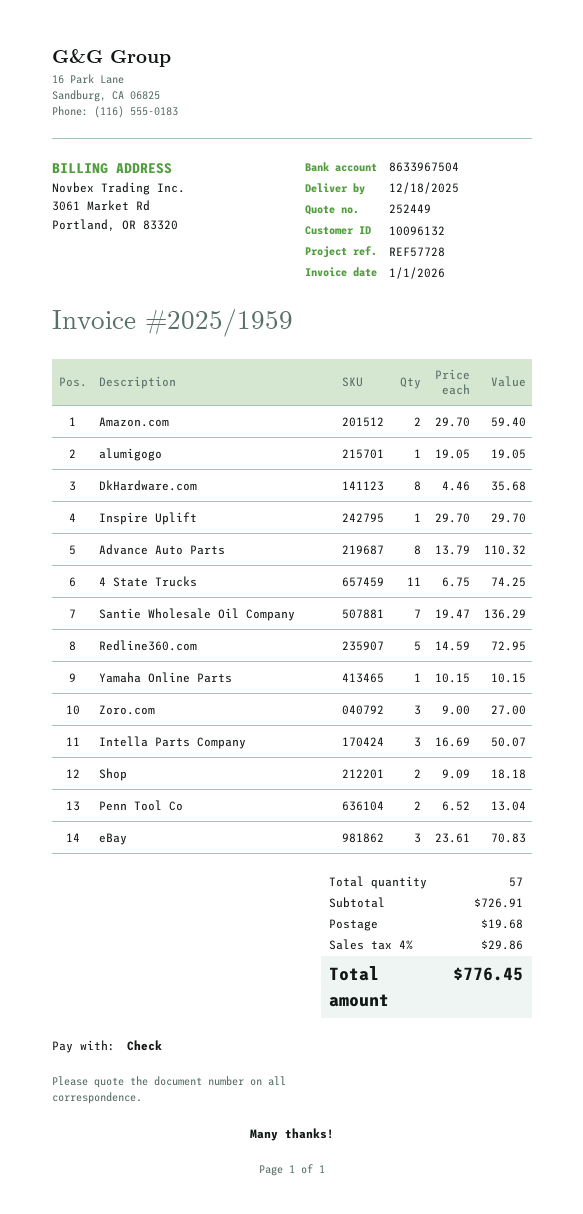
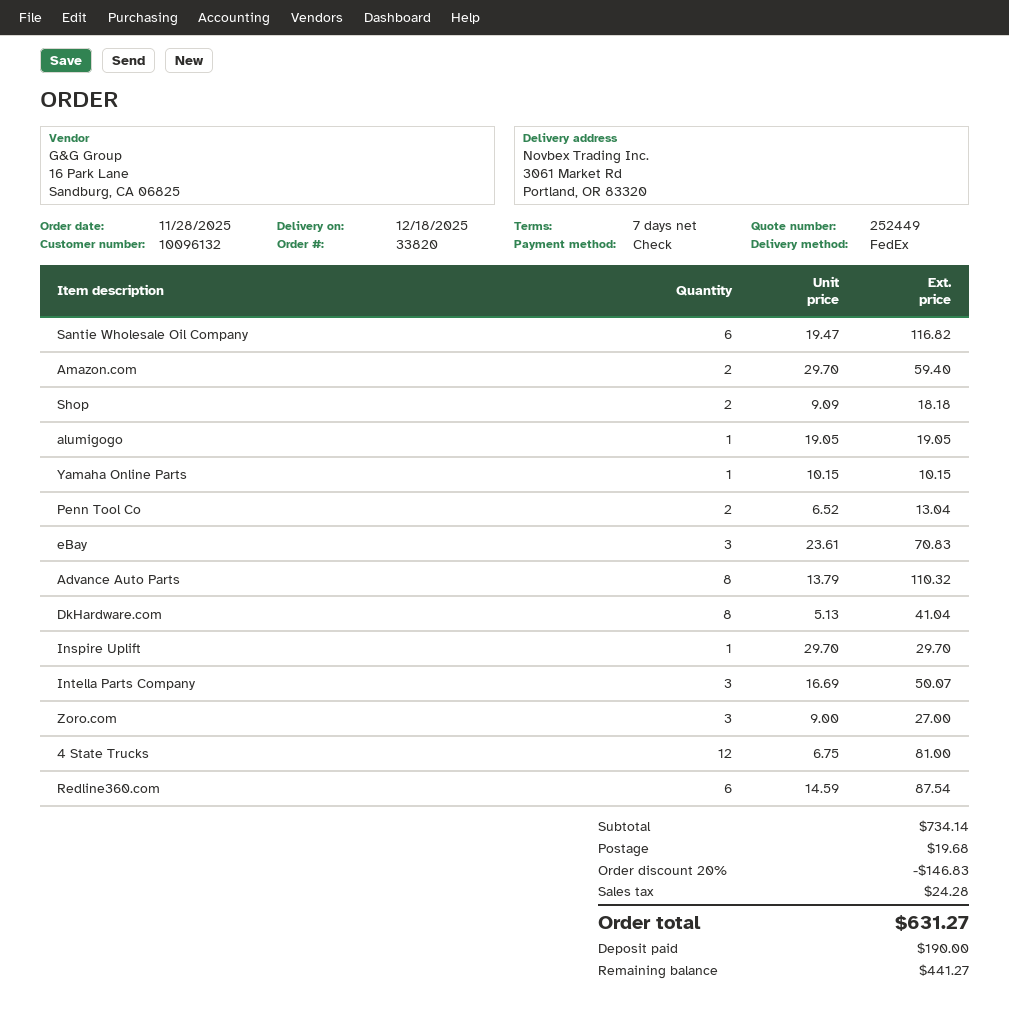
DkHardware.com: 8 x 4.46 = 35.68 -> 8 x 5.13 = 41.04
4 State Trucks: 11 x 6.75 = 74.25 -> 12 x 6.75 = 81.00
Santie Wholesale Oil Company: 7 x 19.47 = 136.29 -> 6 x 19.47 = 116.82
Redline360.com: 5 x 14.59 = 72.95 -> 6 x 14.59 = 87.54
subtotal: 726.91 -> 734.14
discount: none -> 20% = 146.83
tax: 29.86 -> 24.28
total: 776.45 -> 631.27

